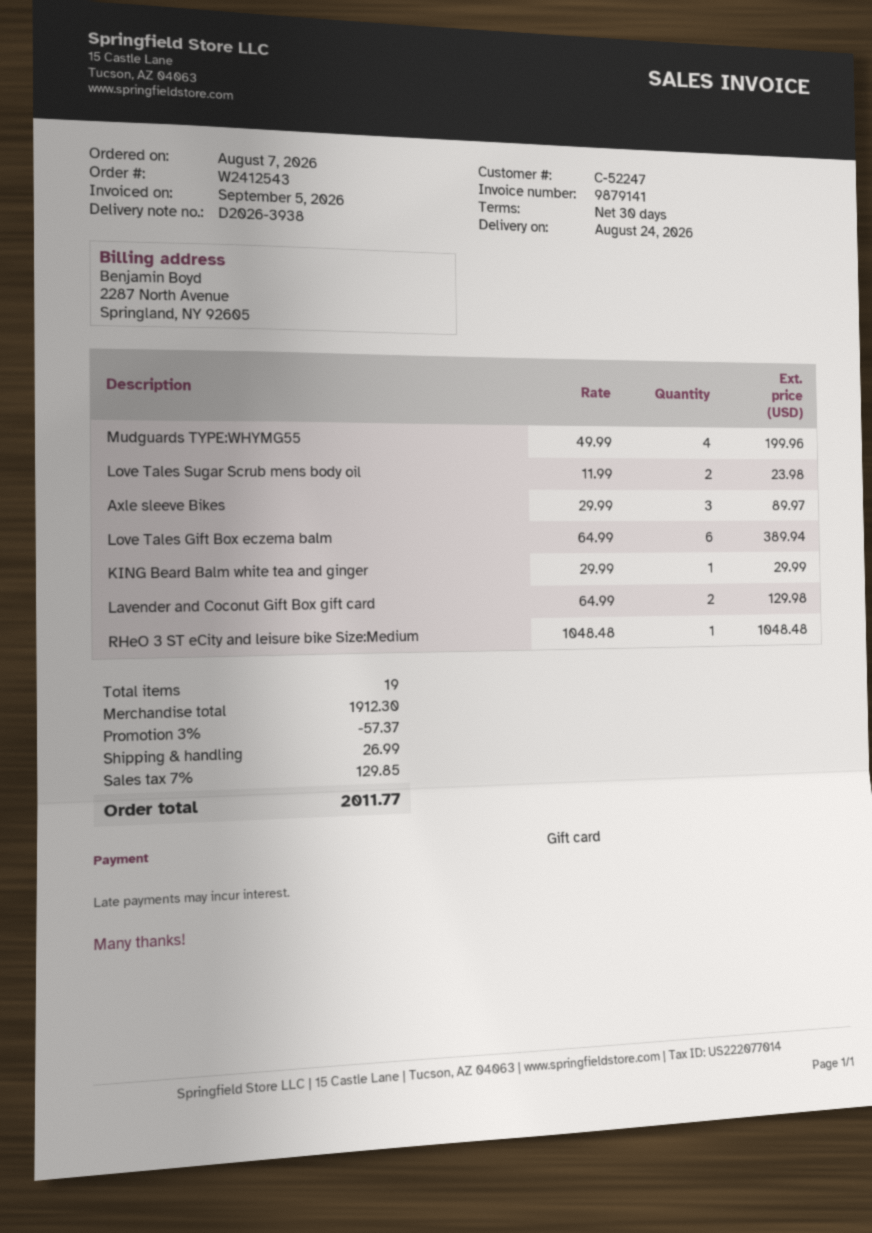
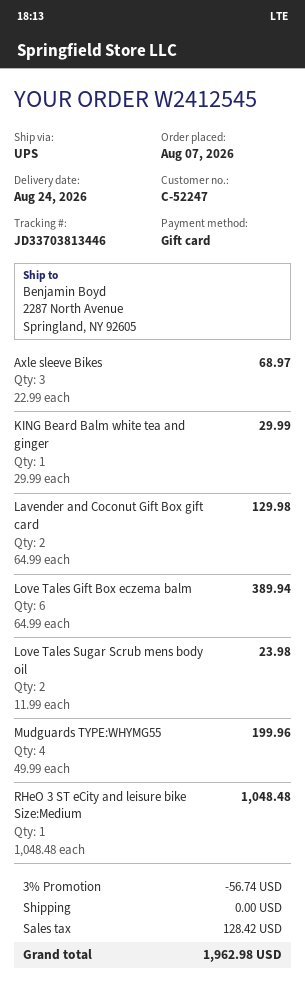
order number: W2412543 -> W2412545
Axle sleeve Bikes: 3 x 29.99 = 89.97 -> 3 x 22.99 = 68.97
discount: 3% = 57.37 -> 3% = 56.74
shipping: 26.99 -> 0.00
tax: 129.85 -> 128.42
total: 2011.77 -> 1962.98

